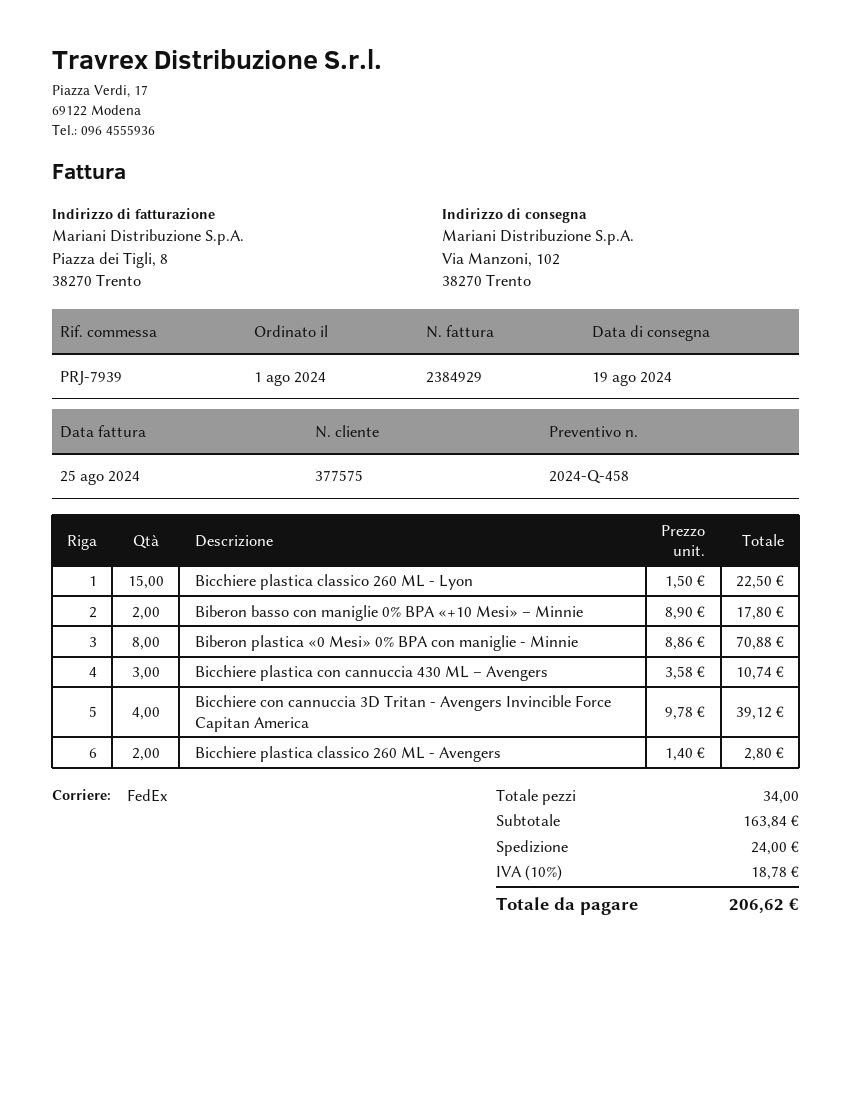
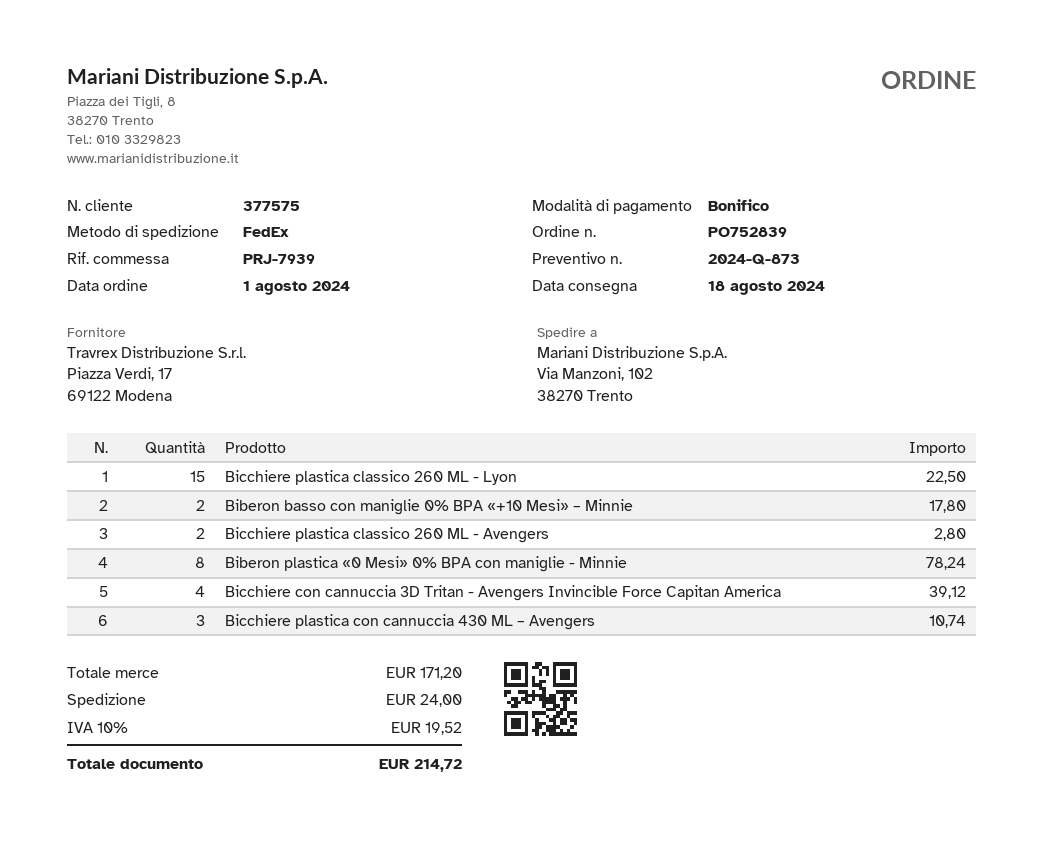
quote number: 2024-Q-458 -> 2024-Q-873
delivery date: 2024-08-19 -> 2024-08-18
Biberon plastica «0 Mesi» 0% BPA con maniglie - Minnie: 8 for 70.88 -> 8 for 78.24
subtotal: 163.84 -> 171.20
tax: 10% = 18.78 -> 10% = 19.52
total: 206.62 -> 214.72

